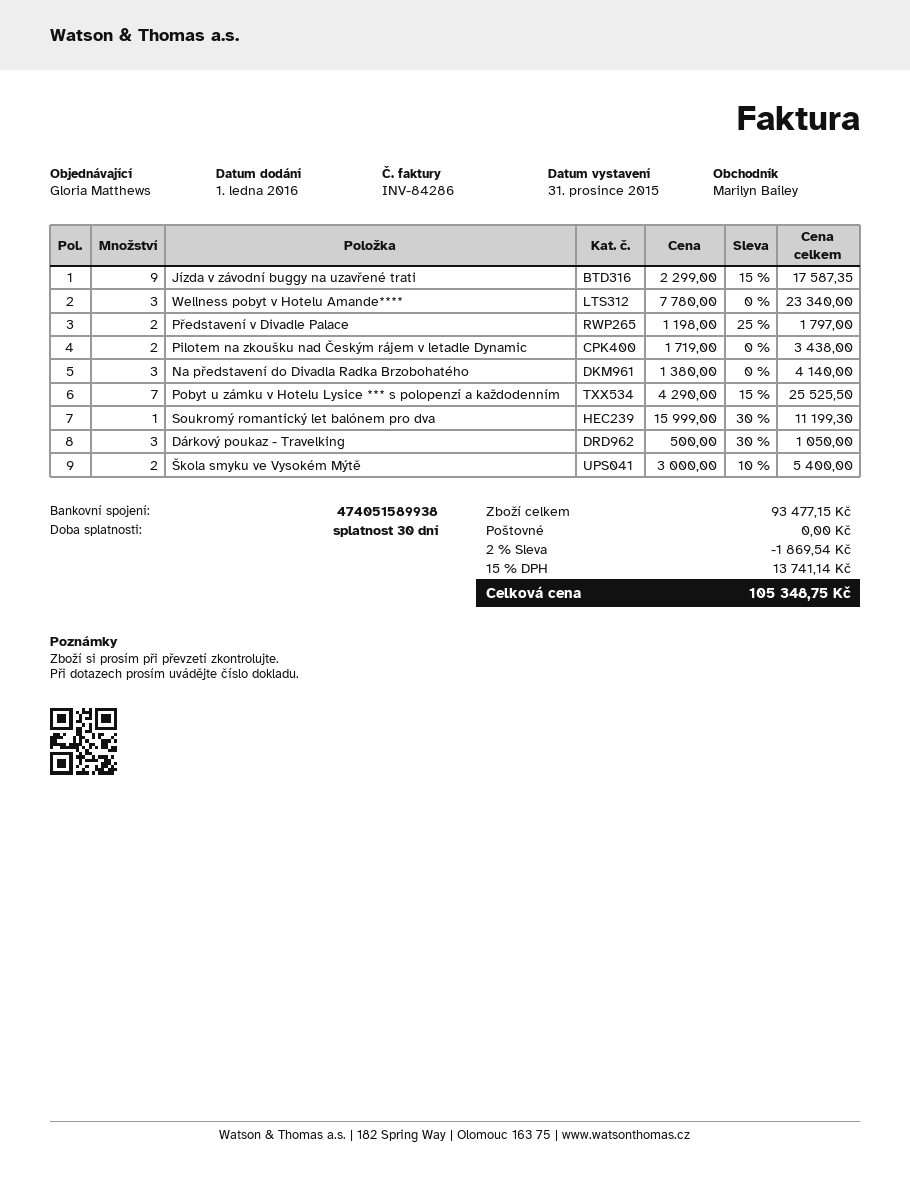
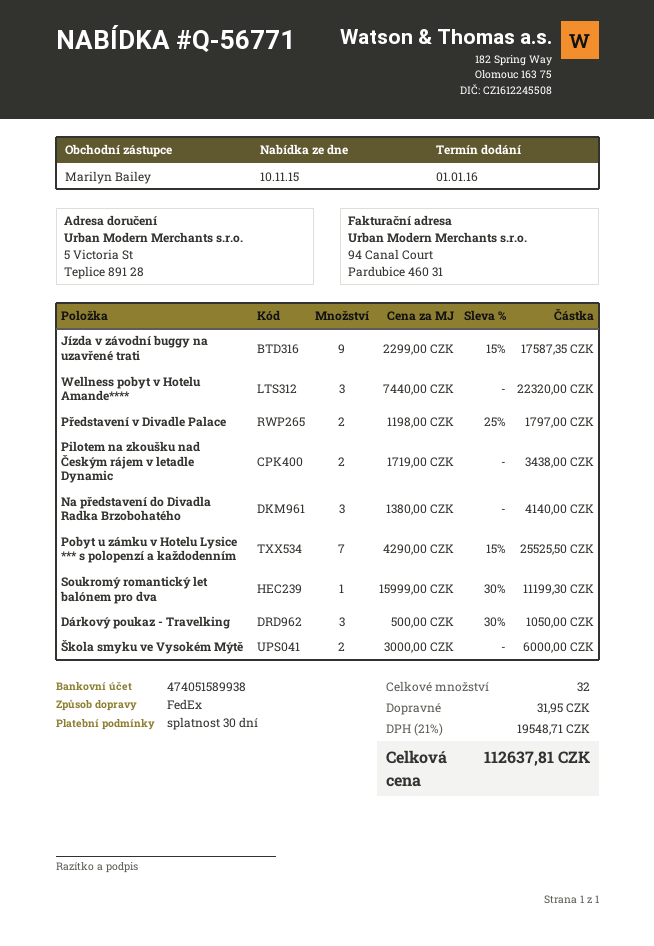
Wellness pobyt v Hotelu Amande****: 3 x 7780.00 = 23340.00 -> 3 x 7440.00 = 22320.00
Škola smyku ve Vysokém Mýtě: 2 x 3000.00 - 10% = 5400.00 -> 2 x 3000.00 = 6000.00
discount: 2% = 1869.54 -> none
shipping: 0.00 -> 31.95
tax: 15% = 13741.14 -> 21% = 19548.71
total: 105348.75 -> 112637.81

